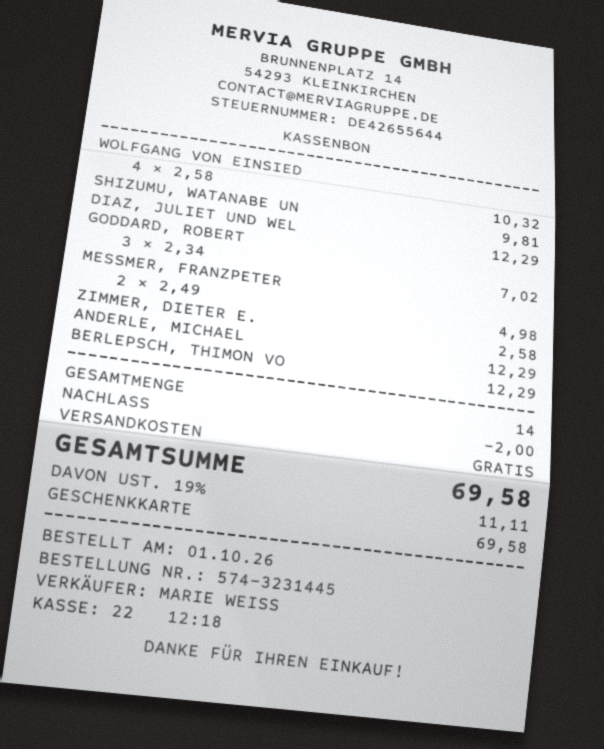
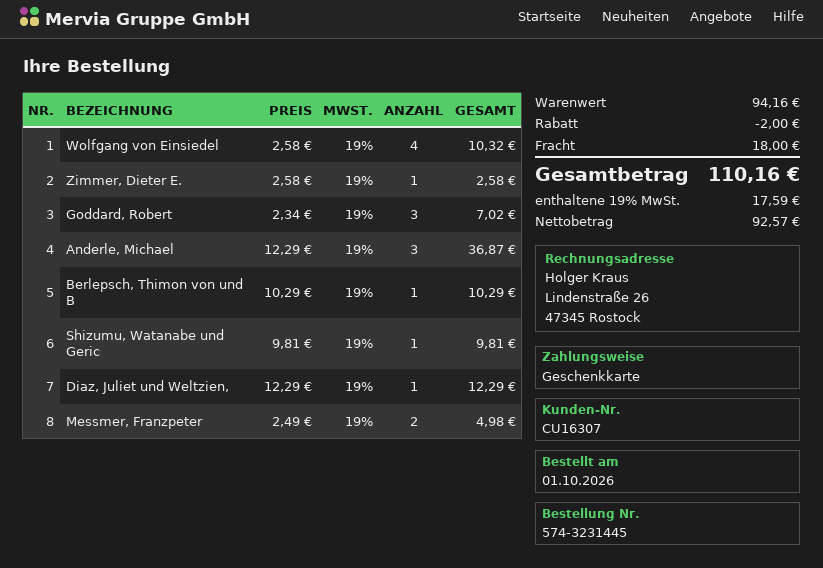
ANDERLE, MICHAEL: 1 x 12.29 = 12.29 -> 3 x 12.29 = 36.87
BERLEPSCH, THIMON VO: 1 x 12.29 = 12.29 -> 1 x 10.29 = 10.29
shipping: 0.00 -> 18.00
tax: 19% = 11.11 -> 19% = 17.59
total: 69.58 -> 110.16

